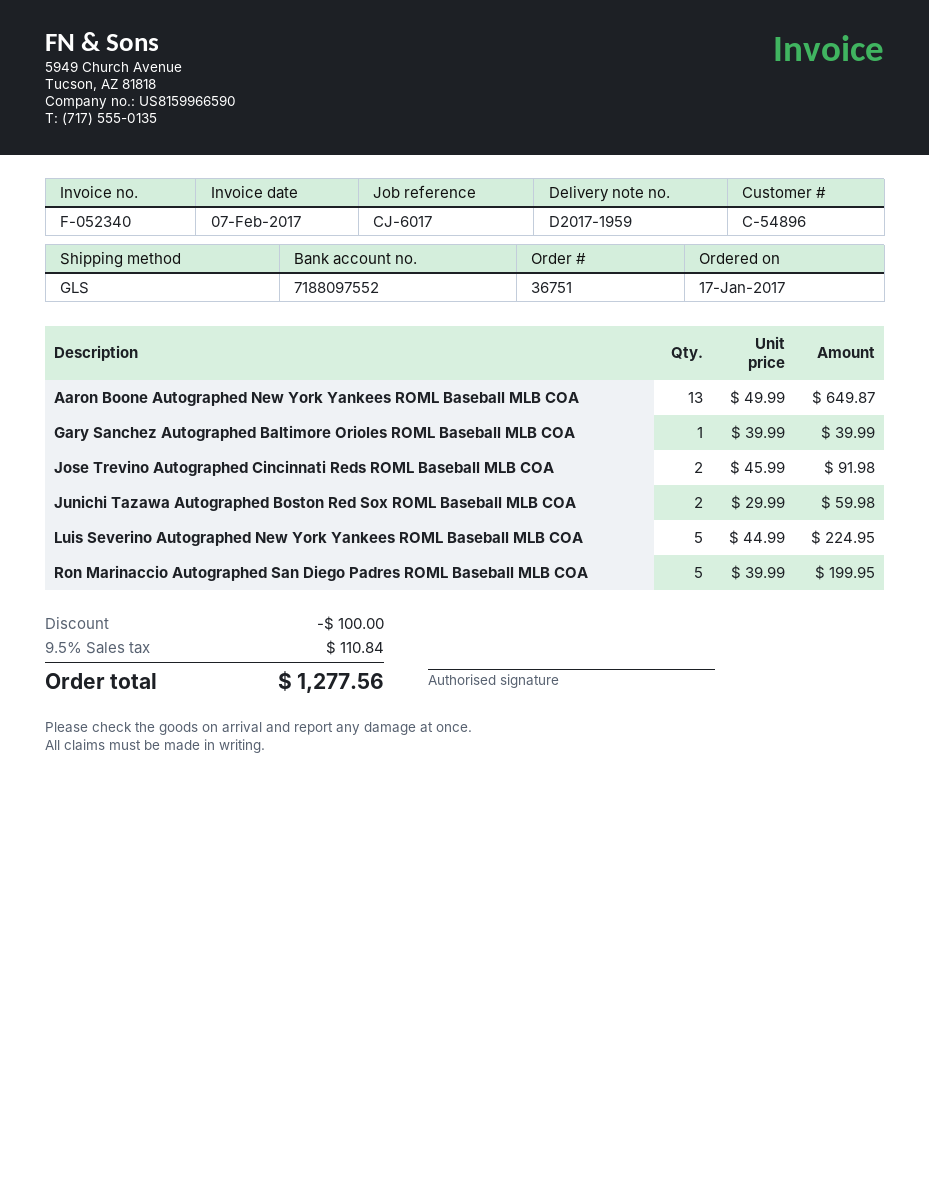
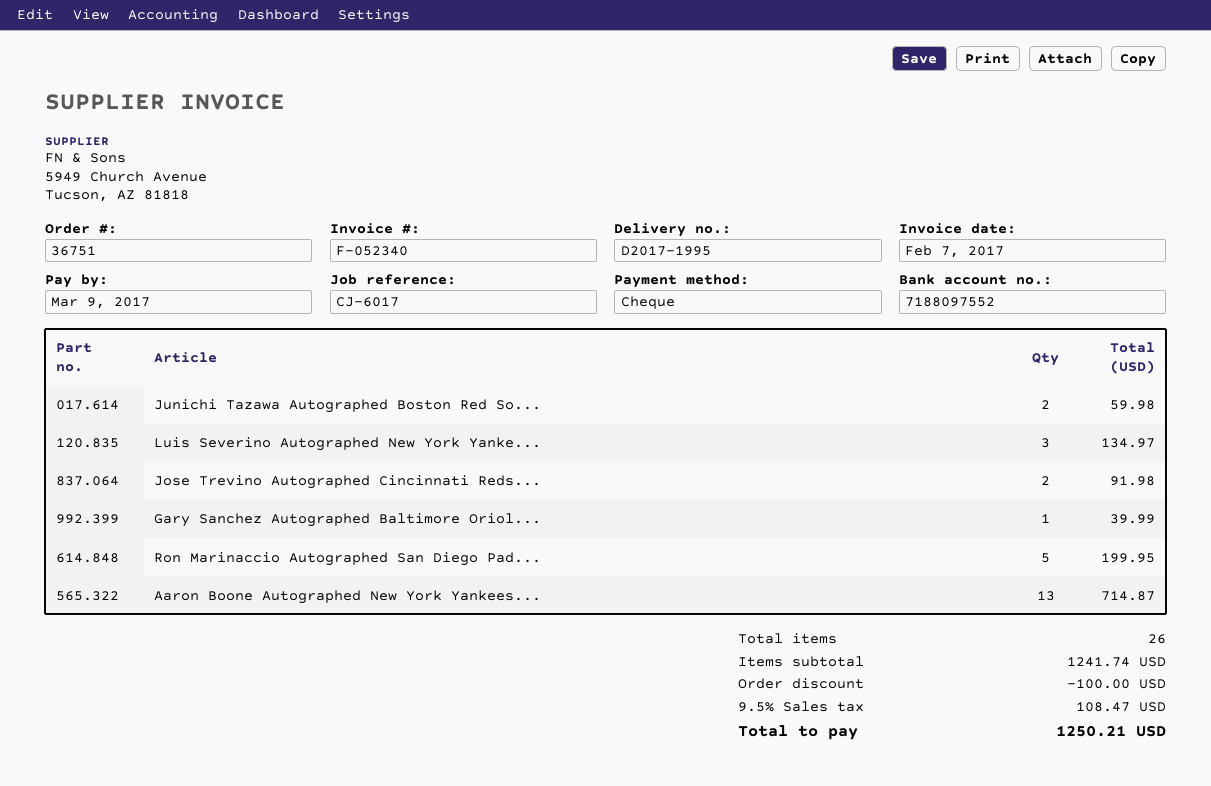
delivery note number: D2017-1959 -> D2017-1995
Aaron Boone Autographed New York Yankees ROML Baseball MLB COA: 13 for 649.87 -> 13 for 714.87
Luis Severino Autographed New York Yankees ROML Baseball MLB COA: 5 for 224.95 -> 3 for 134.97
tax: 9.5% = 110.84 -> 9.5% = 108.47
total: 1277.56 -> 1250.21

